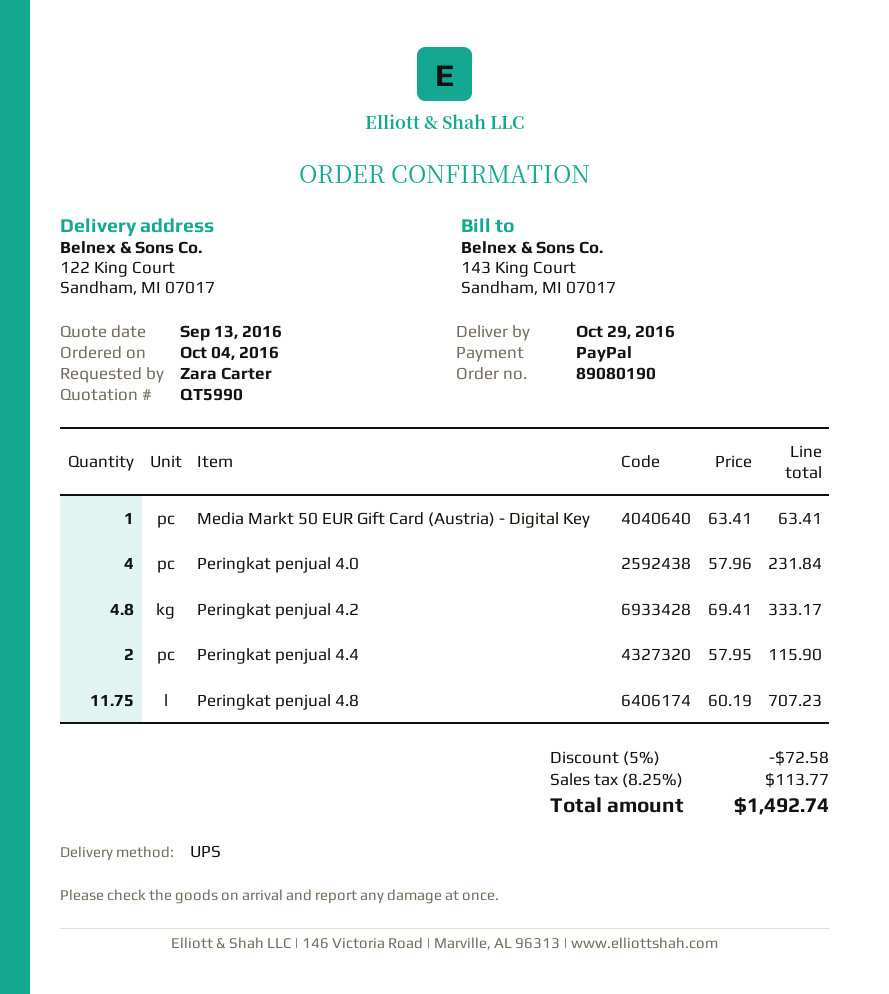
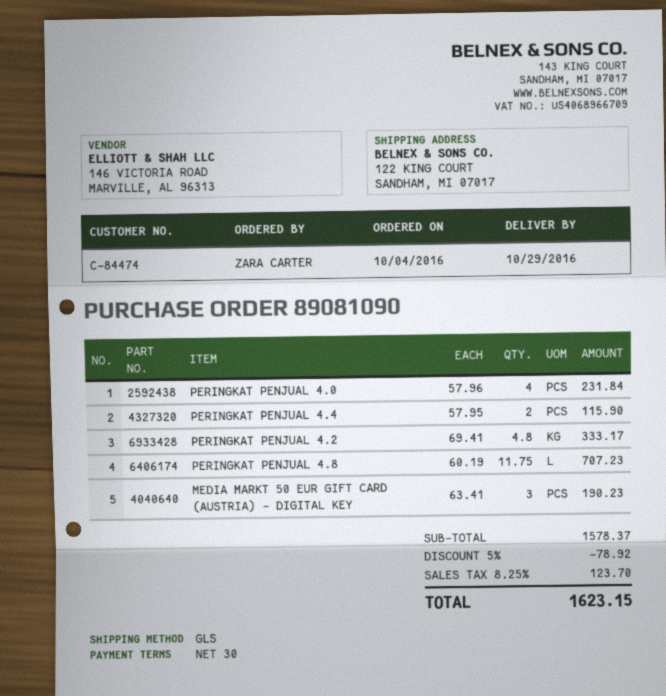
order number: 89080190 -> 89081090
shipping method: UPS -> GLS
Media Markt 50 EUR Gift Card (Austria) - Digital Key: 1 x 63.41 = 63.41 -> 3 x 63.41 = 190.23
discount: 5% = 72.58 -> 5% = 78.92
tax: 8.25% = 113.77 -> 8.25% = 123.70
total: 1492.74 -> 1623.15

